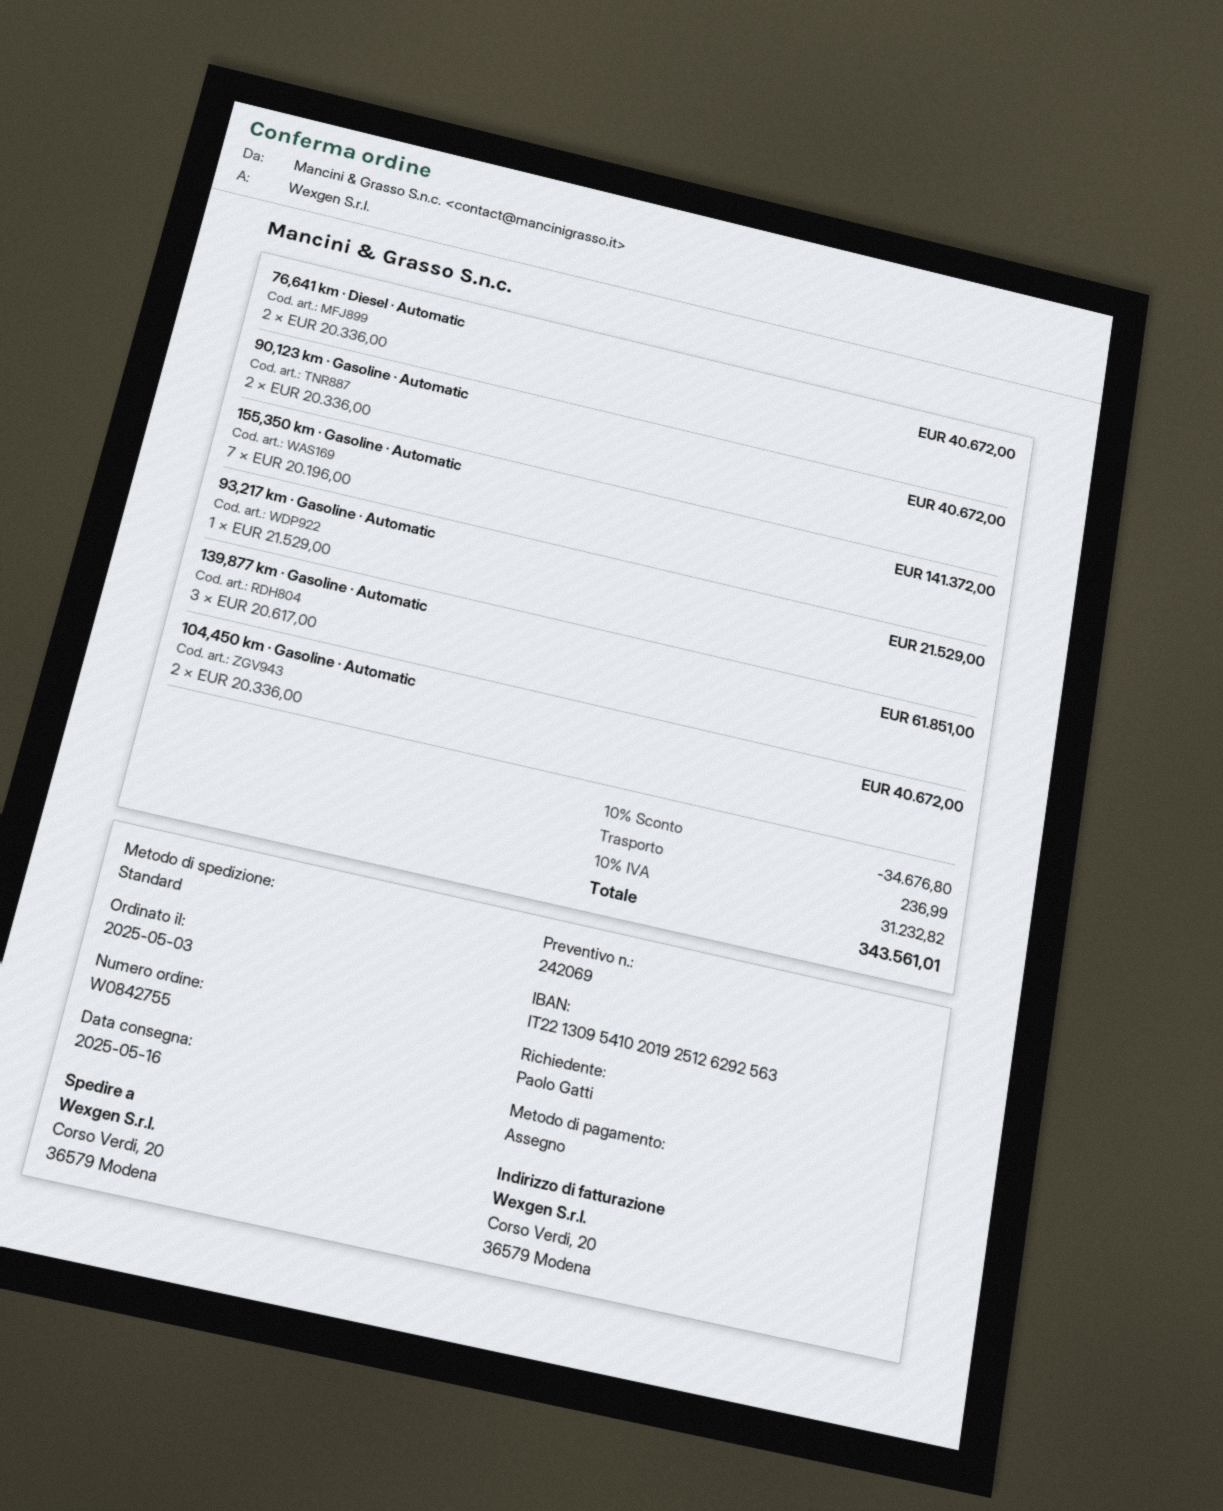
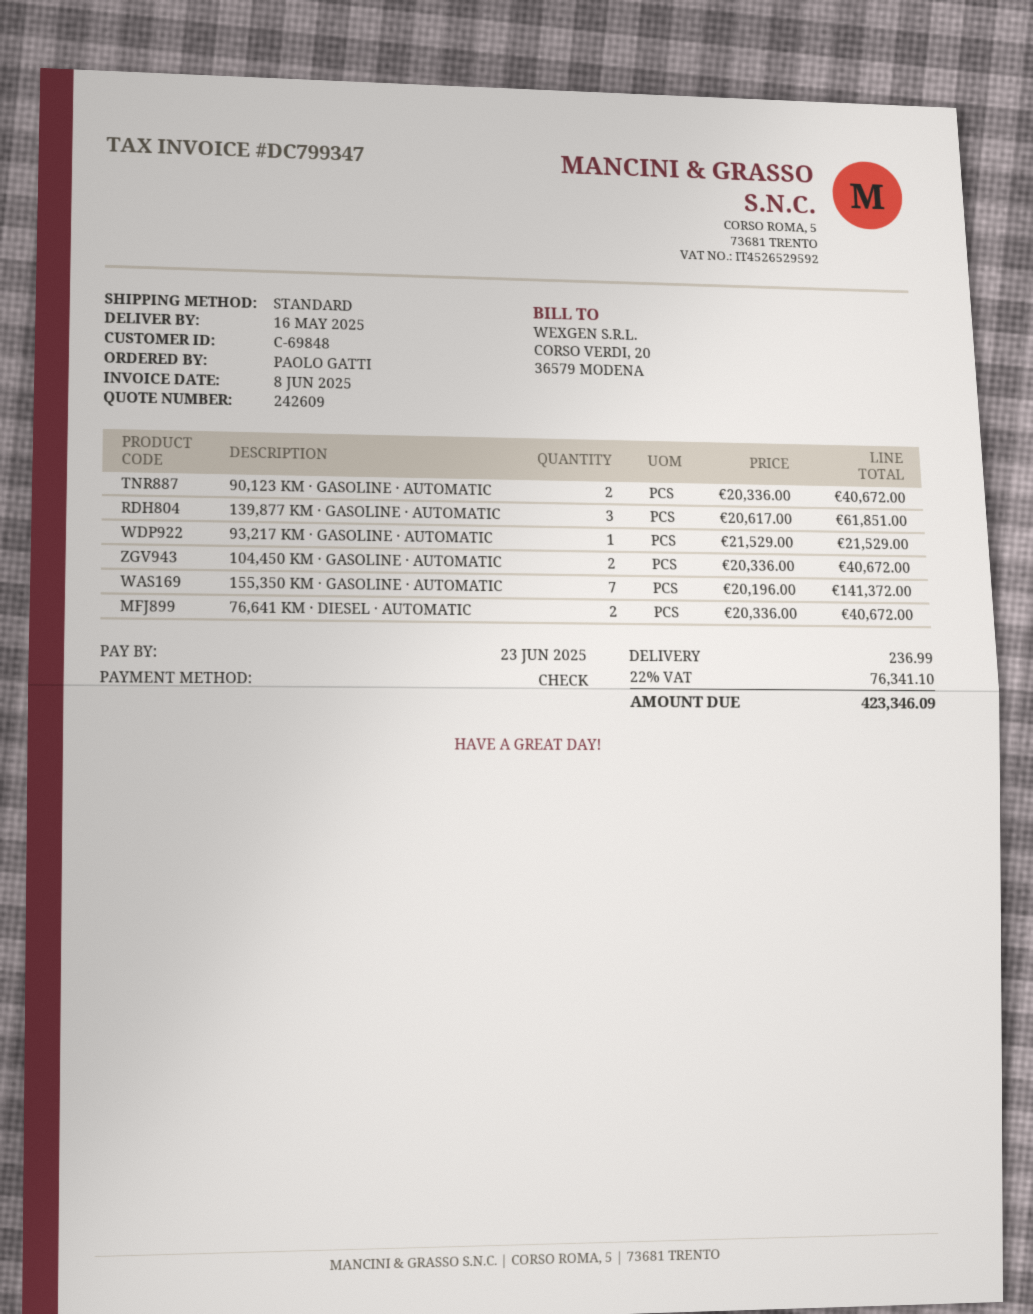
quote number: 242069 -> 242609
discount: 10% = 34676.80 -> none
tax: 10% = 31232.82 -> 22% = 76341.10
total: 343561.01 -> 423346.09

